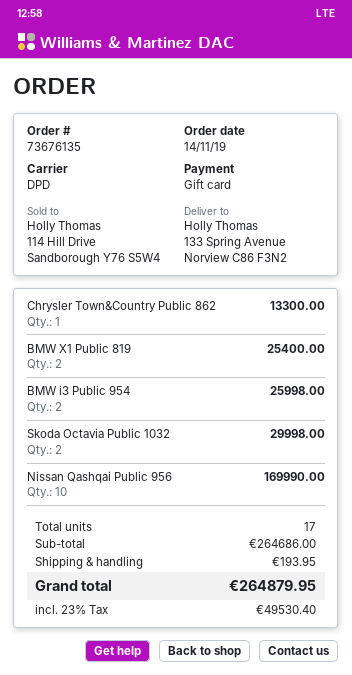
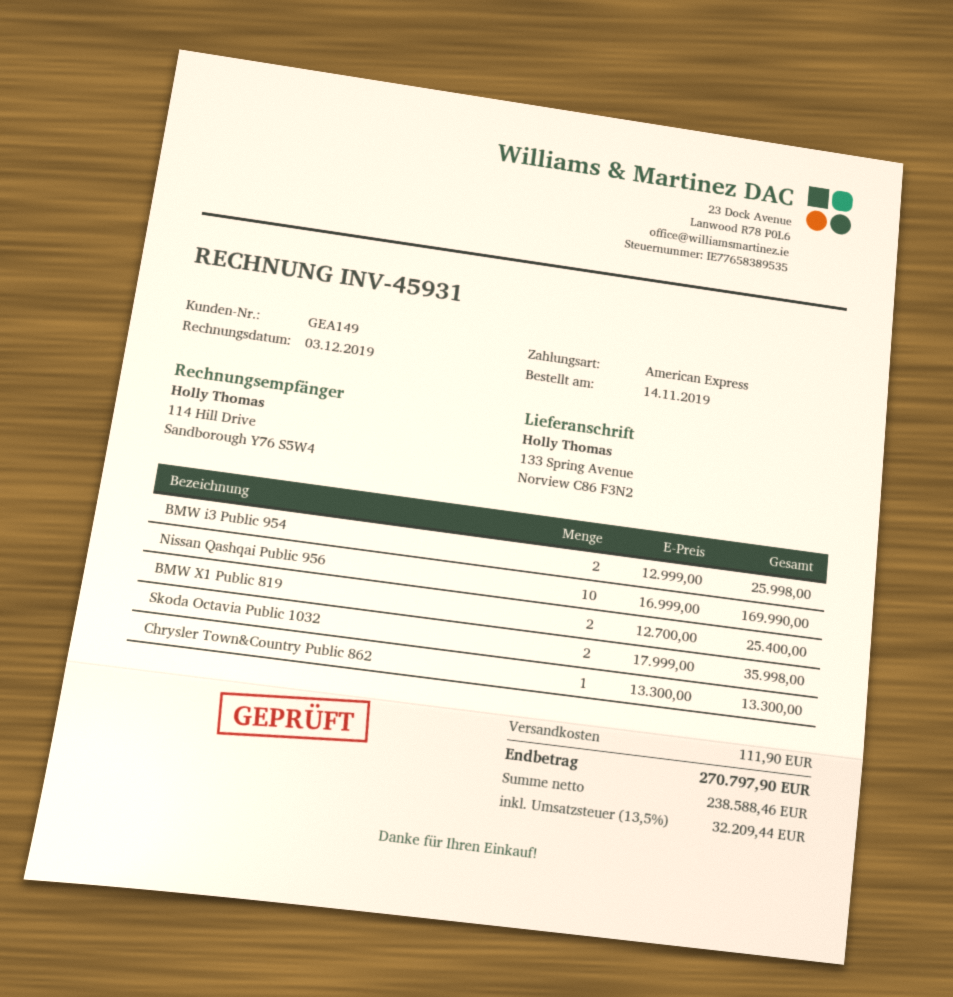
payment method: gift card -> American Express
Skoda Octavia Public 1032: 2 for 29998.00 -> 2 for 35998.00
shipping: 193.95 -> 111.90
tax: 23% = 49530.40 -> 13.5% = 32209.44
total: 264879.95 -> 270797.90

